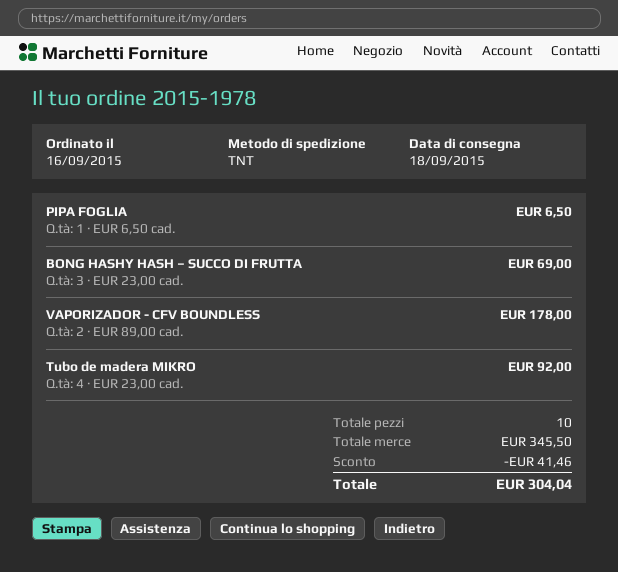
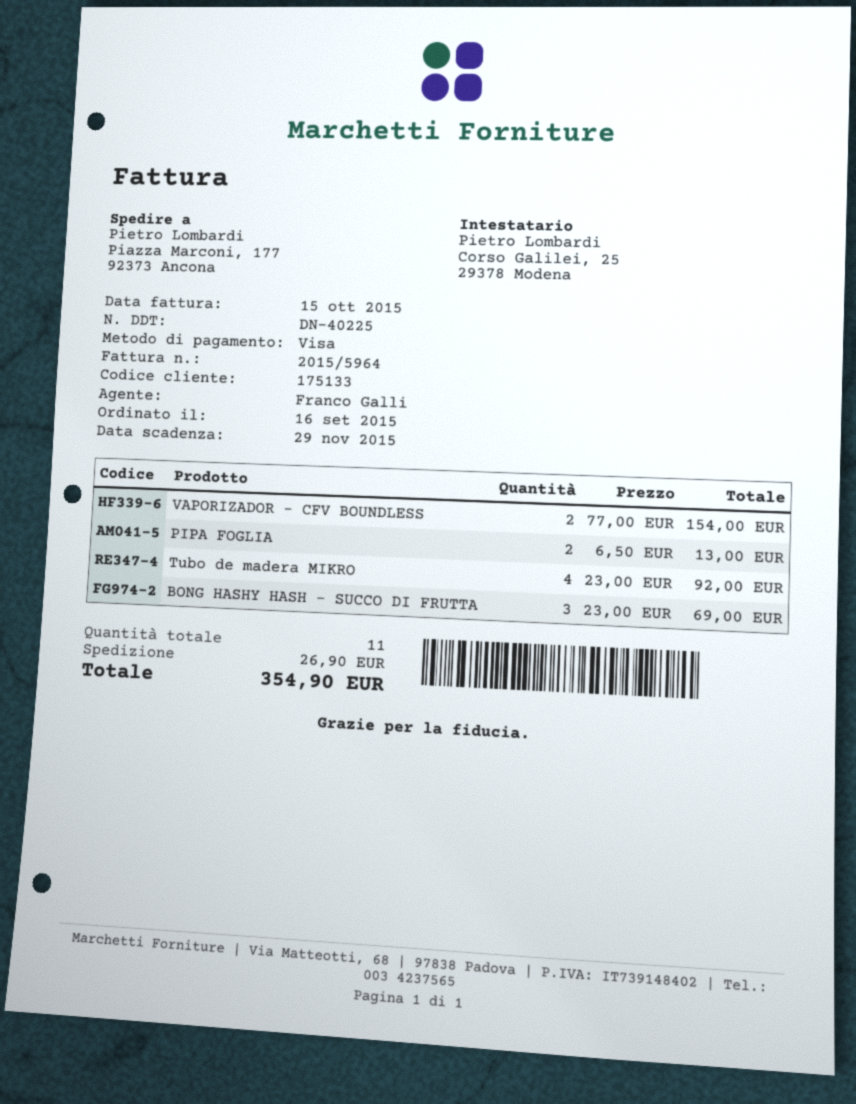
PIPA FOGLIA: 1 x 6.50 = 6.50 -> 2 x 6.50 = 13.00
VAPORIZADOR - CFV BOUNDLESS: 2 x 89.00 = 178.00 -> 2 x 77.00 = 154.00
total quantity: 10 -> 11
discount: 41.46 -> none
shipping: none -> 26.90
total: 304.04 -> 354.90

